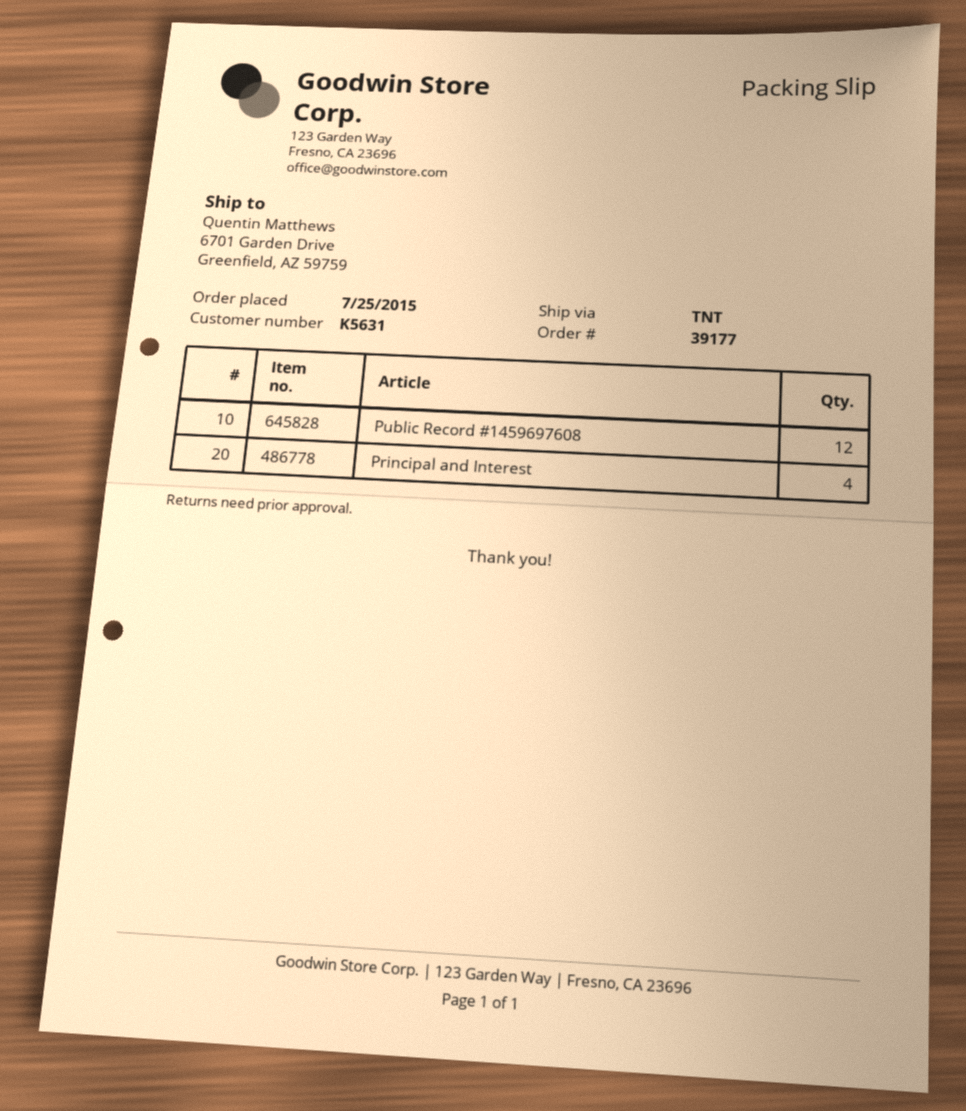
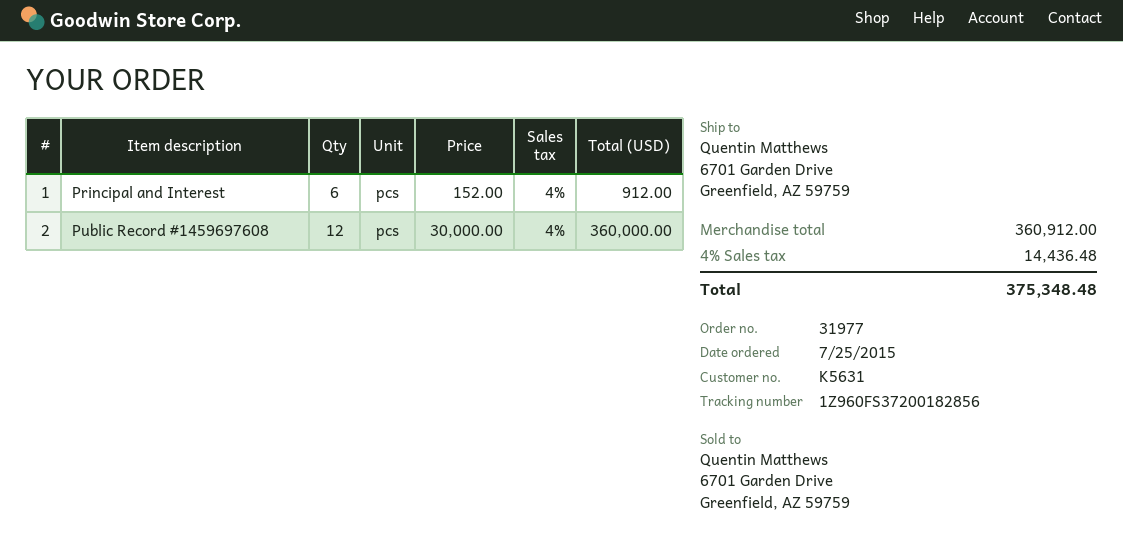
order number: 39177 -> 31977
Principal and Interest: 4 -> 6

